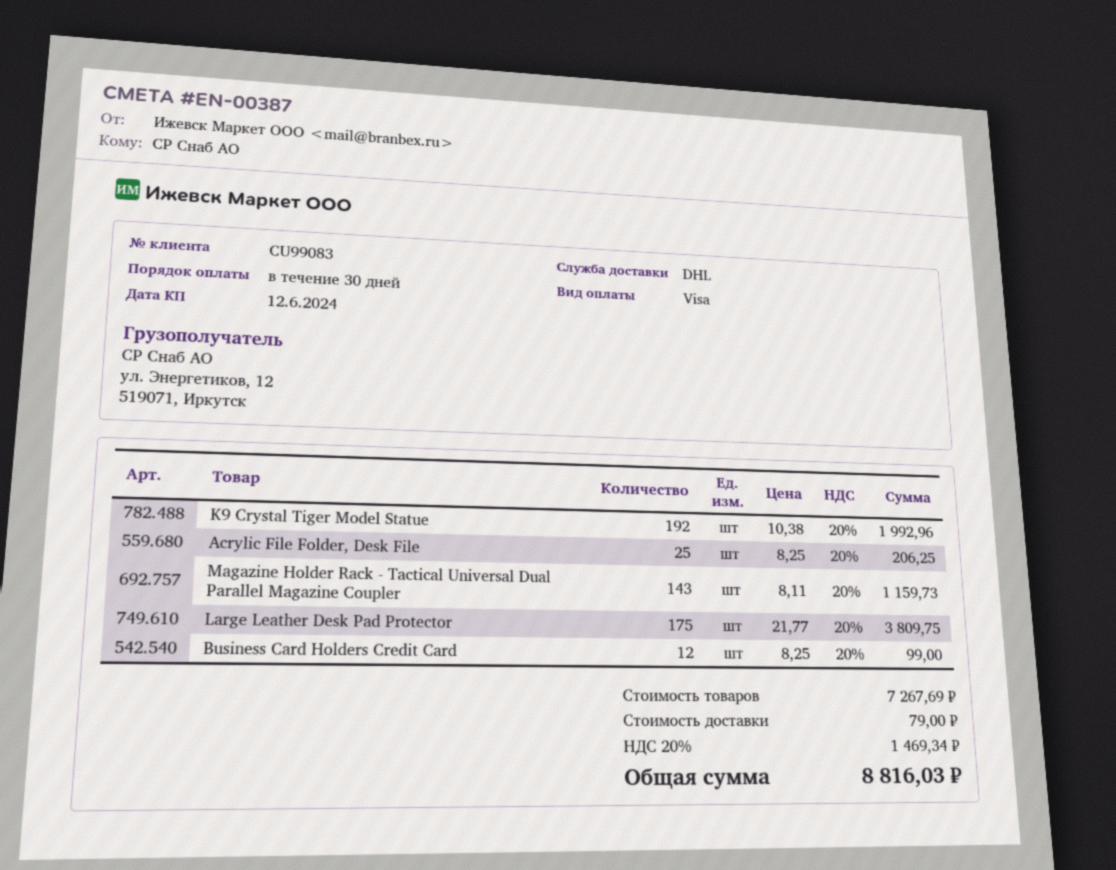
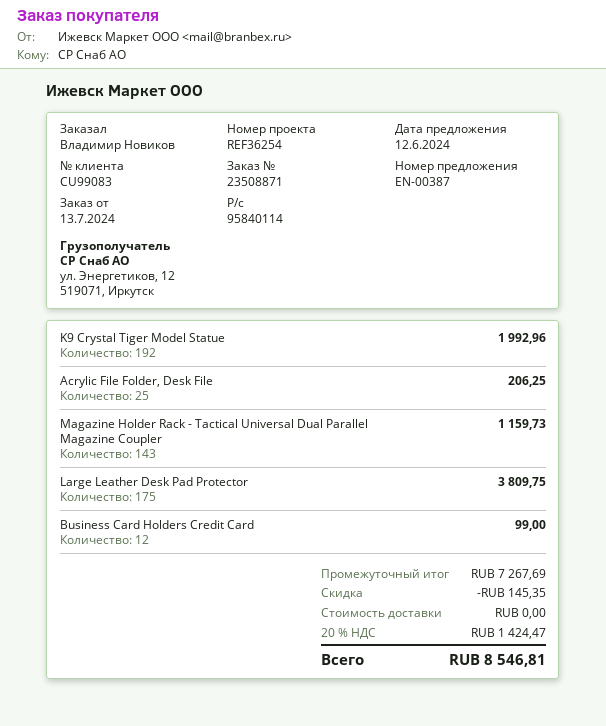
discount: none -> 145.35
shipping: 79.00 -> 0.00
tax: 20% = 1469.34 -> 20% = 1424.47
total: 8816.03 -> 8546.81

